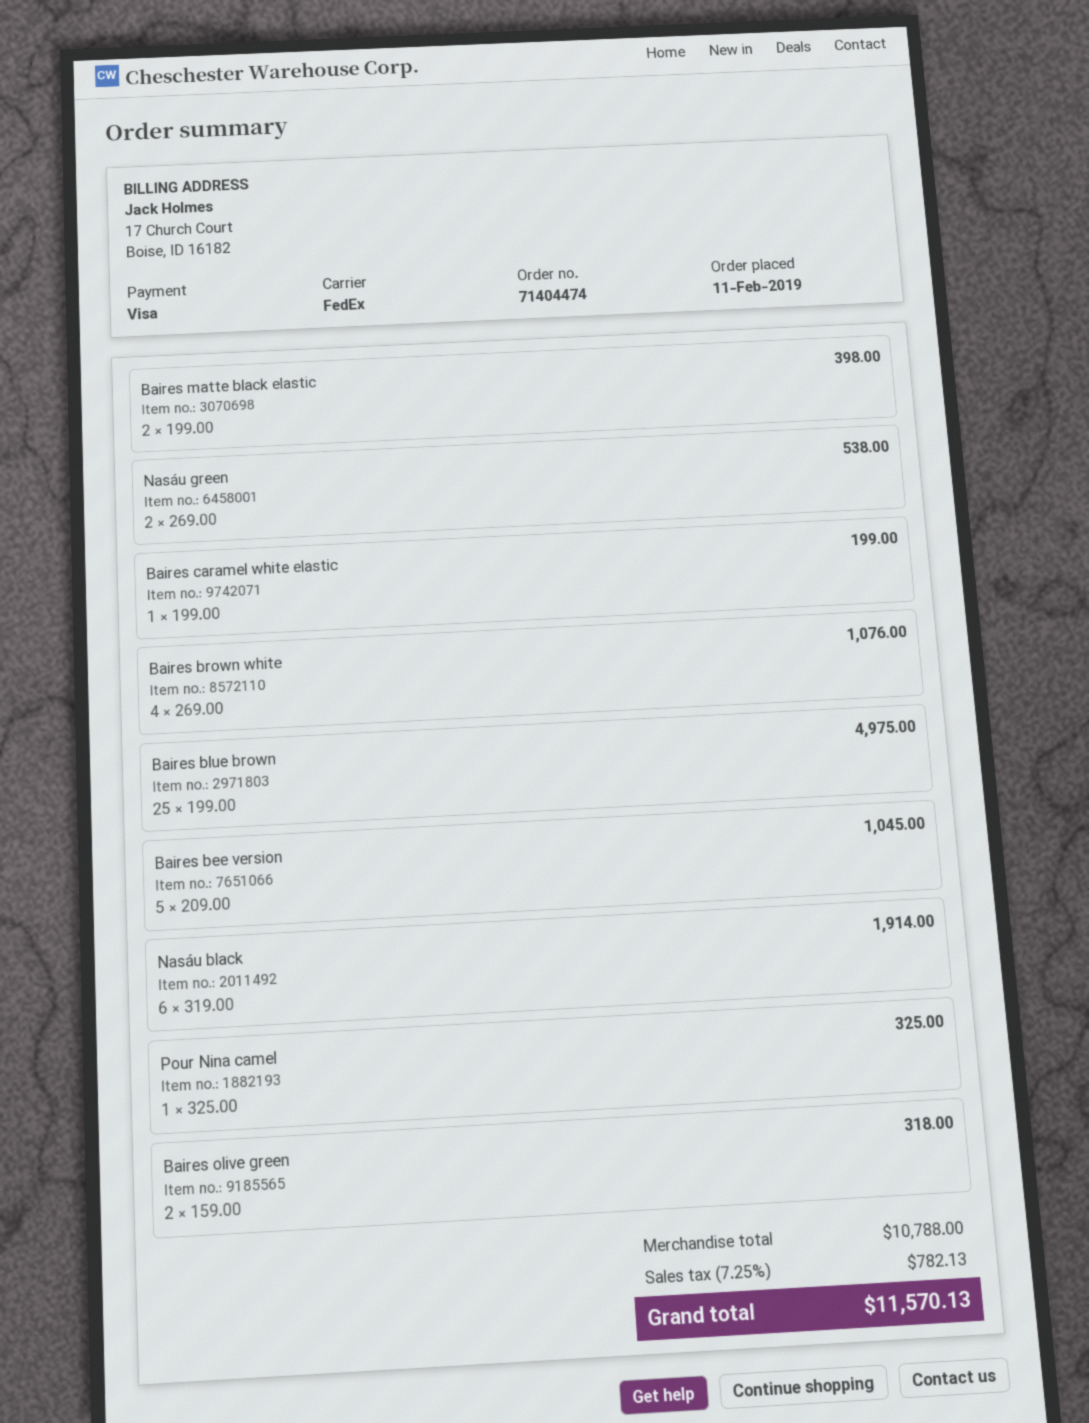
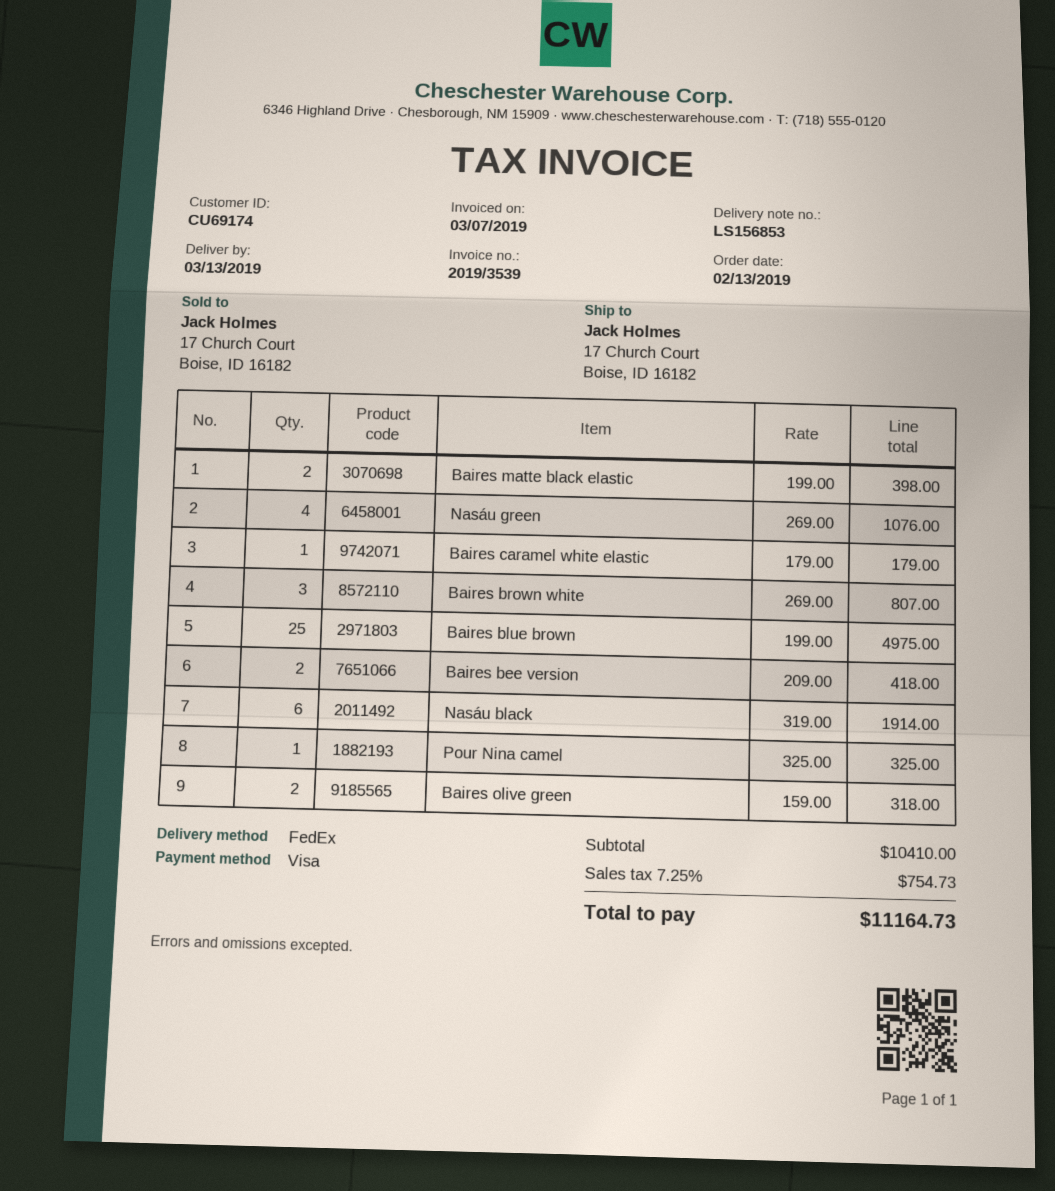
order date: 2019-02-11 -> 2019-02-13
Nasáu green: 2 x 269.00 = 538.00 -> 4 x 269.00 = 1076.00
Baires caramel white elastic: 1 x 199.00 = 199.00 -> 1 x 179.00 = 179.00
Baires brown white: 4 x 269.00 = 1076.00 -> 3 x 269.00 = 807.00
Baires bee version: 5 x 209.00 = 1045.00 -> 2 x 209.00 = 418.00
subtotal: 10788.00 -> 10410.00
tax: 7.25% = 782.13 -> 7.25% = 754.73
total: 11570.13 -> 11164.73

